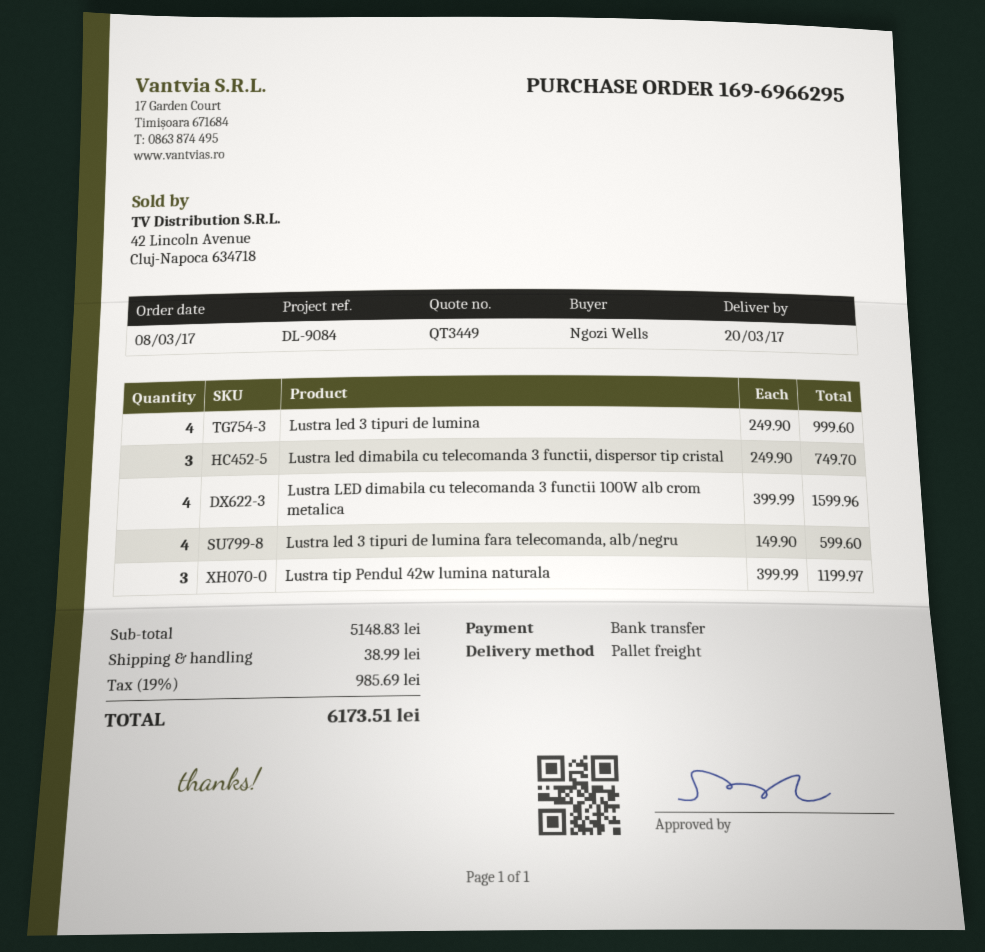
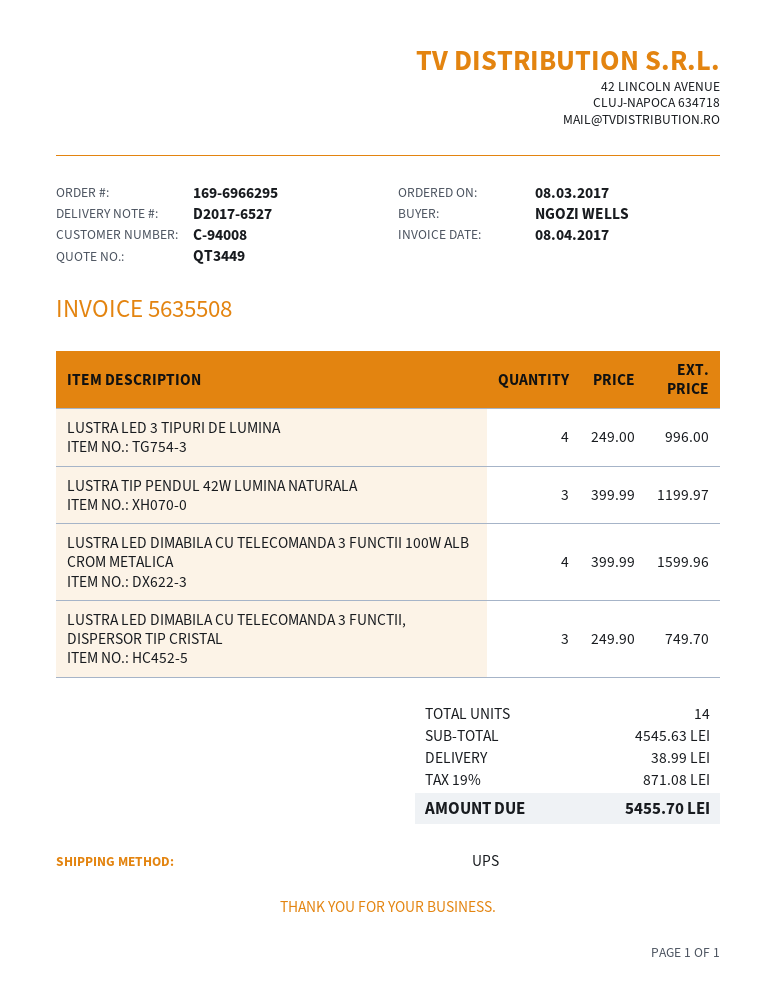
shipping method: pallet freight -> UPS
Lustra led 3 tipuri de lumina: 4 x 249.90 = 999.60 -> 4 x 249.00 = 996.00
Lustra led 3 tipuri de lumina fara telecomanda, alb/negru: 4 x 149.90 = 599.60 -> none
subtotal: 5148.83 -> 4545.63
tax: 19% = 985.69 -> 19% = 871.08
total: 6173.51 -> 5455.70

